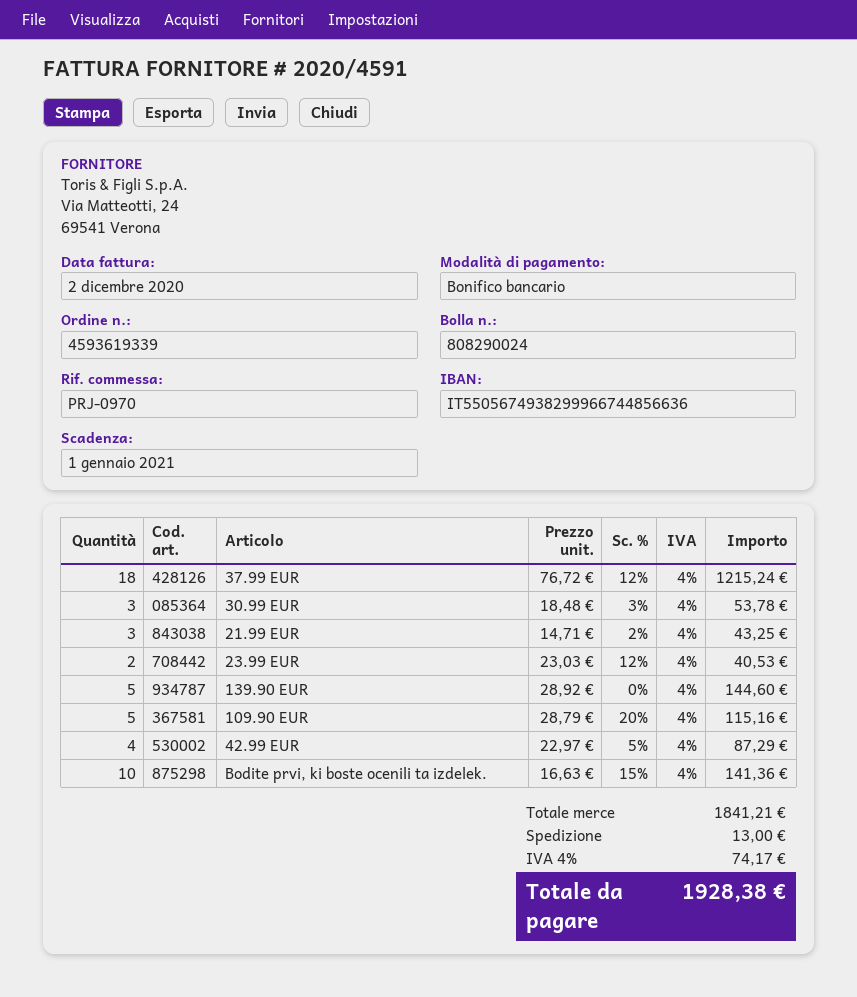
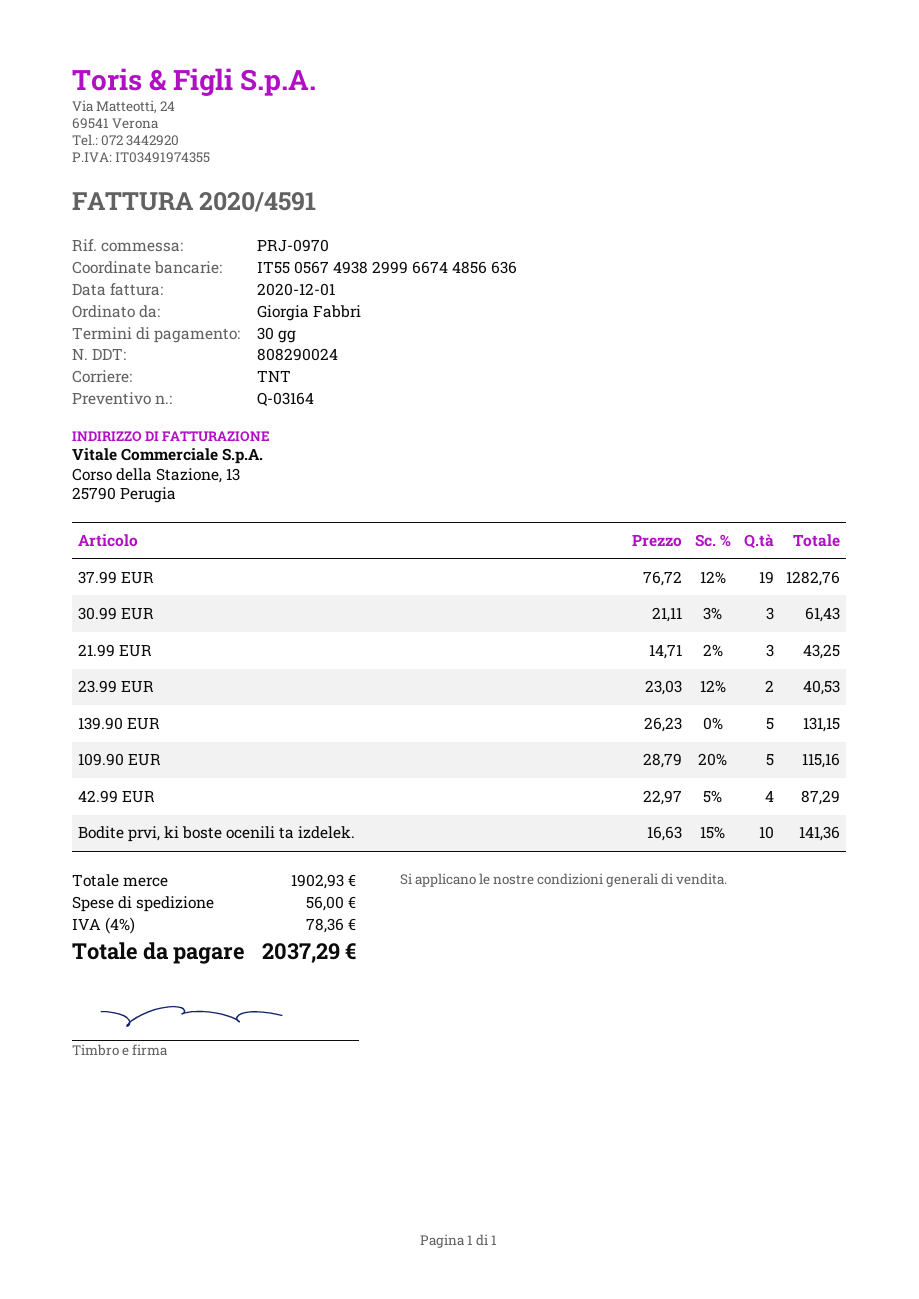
invoice date: 2020-12-02 -> 2020-12-01
37.99 EUR: 18 x 76.72 - 12% = 1215.24 -> 19 x 76.72 - 12% = 1282.76
30.99 EUR: 3 x 18.48 - 3% = 53.78 -> 3 x 21.11 - 3% = 61.43
139.90 EUR: 5 x 28.92 = 144.60 -> 5 x 26.23 = 131.15
subtotal: 1841.21 -> 1902.93
shipping: 13.00 -> 56.00
tax: 4% = 74.17 -> 4% = 78.36
total: 1928.38 -> 2037.29

